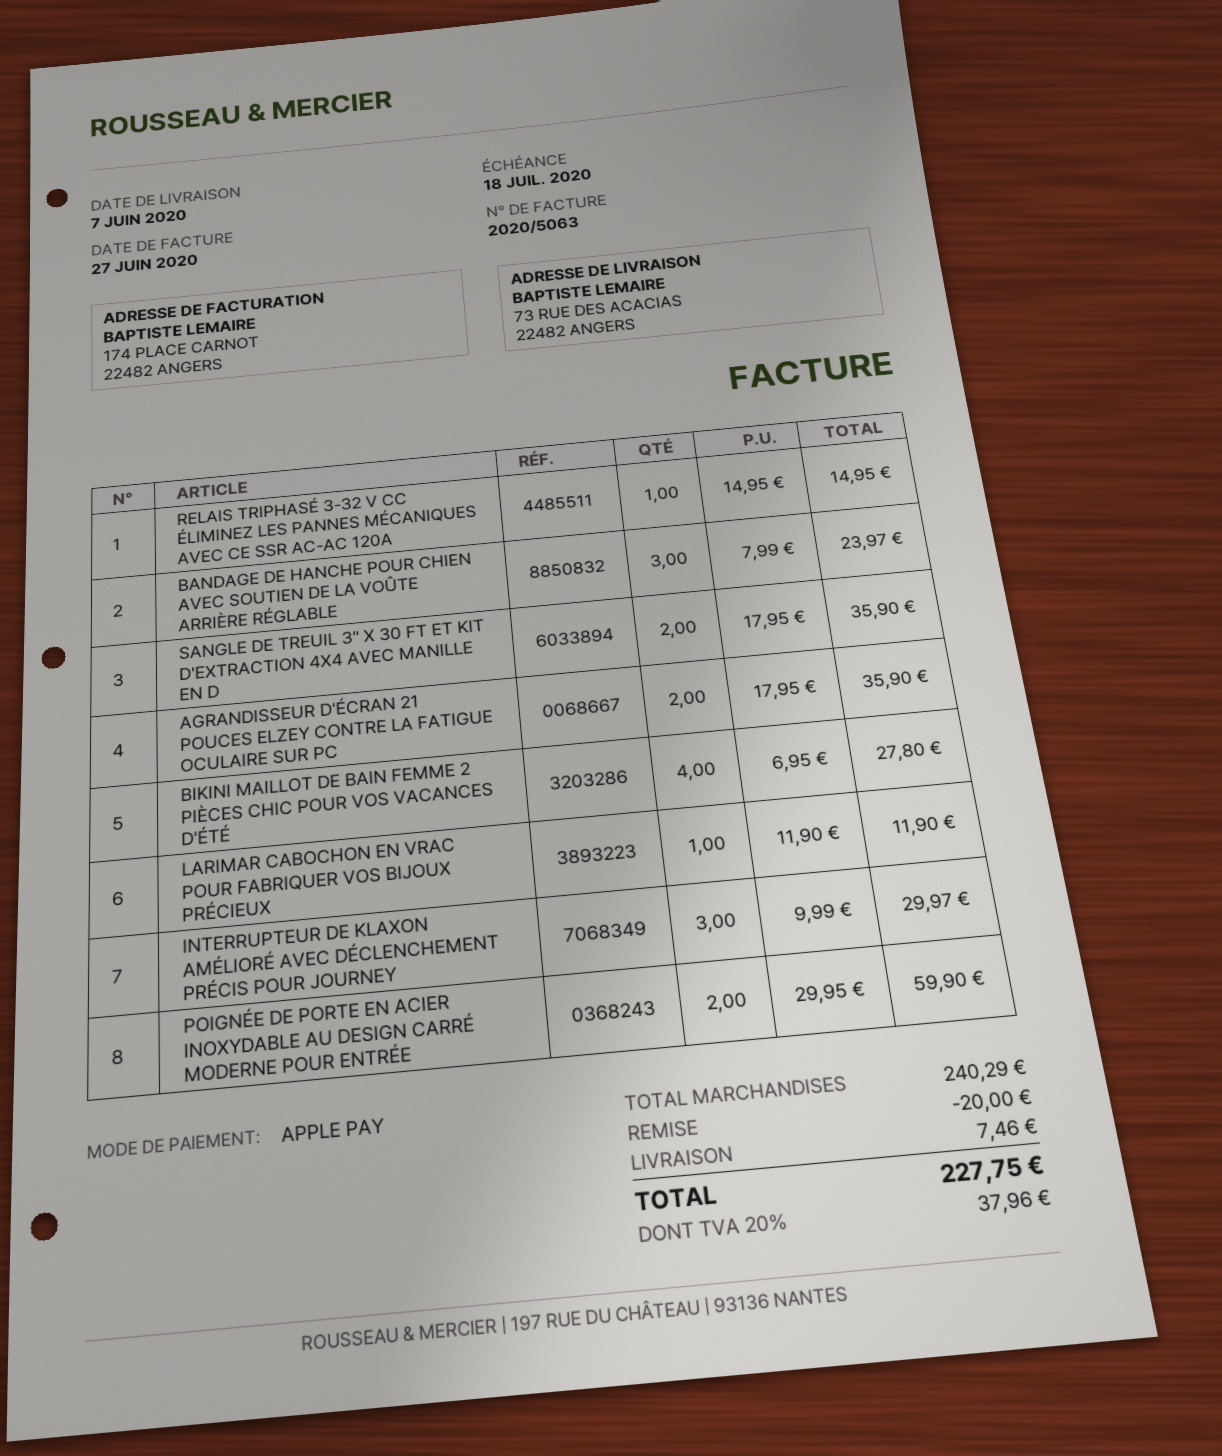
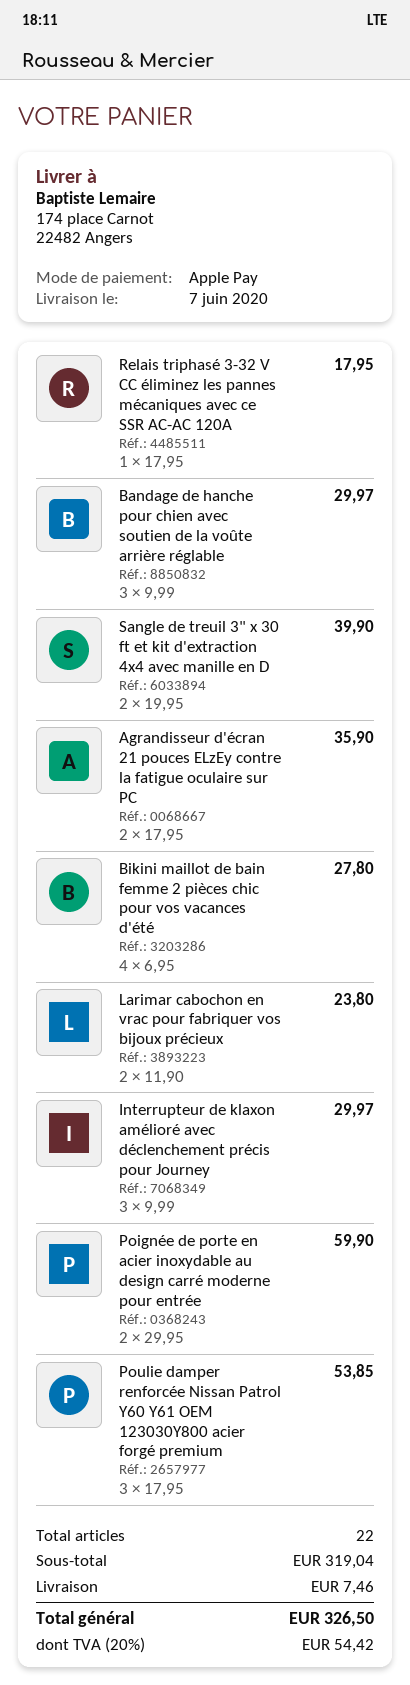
ship to: 73 RUE DES ACACIAS, 22482 ANGERS -> 174 place Carnot, 22482 Angers
RELAIS TRIPHASÉ 3-32 V CC ÉLIMINEZ LES PANNES MÉCANIQUES AVEC CE SSR AC-AC 120A: 1 x 14.95 = 14.95 -> 1 x 17.95 = 17.95
BANDAGE DE HANCHE POUR CHIEN AVEC SOUTIEN DE LA VOÛTE ARRIÈRE RÉGLABLE: 3 x 7.99 = 23.97 -> 3 x 9.99 = 29.97
SANGLE DE TREUIL 3" X 30 FT ET KIT D'EXTRACTION 4X4 AVEC MANILLE EN D: 2 x 17.95 = 35.90 -> 2 x 19.95 = 39.90
LARIMAR CABOCHON EN VRAC POUR FABRIQUER VOS BIJOUX PRÉCIEUX: 1 x 11.90 = 11.90 -> 2 x 11.90 = 23.80
Poulie damper renforcée Nissan Patrol Y60 Y61 OEM 123030Y800 acier forgé premium: none -> 3 x 17.95 = 53.85
subtotal: 240.29 -> 319.04
discount: 20.00 -> none
tax: 20% = 37.96 -> 20% = 54.42
total: 227.75 -> 326.50

